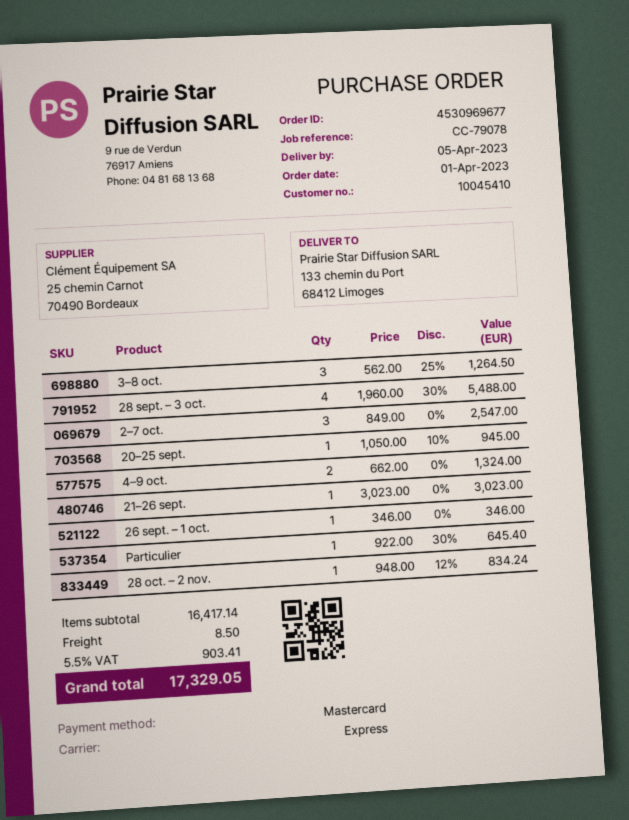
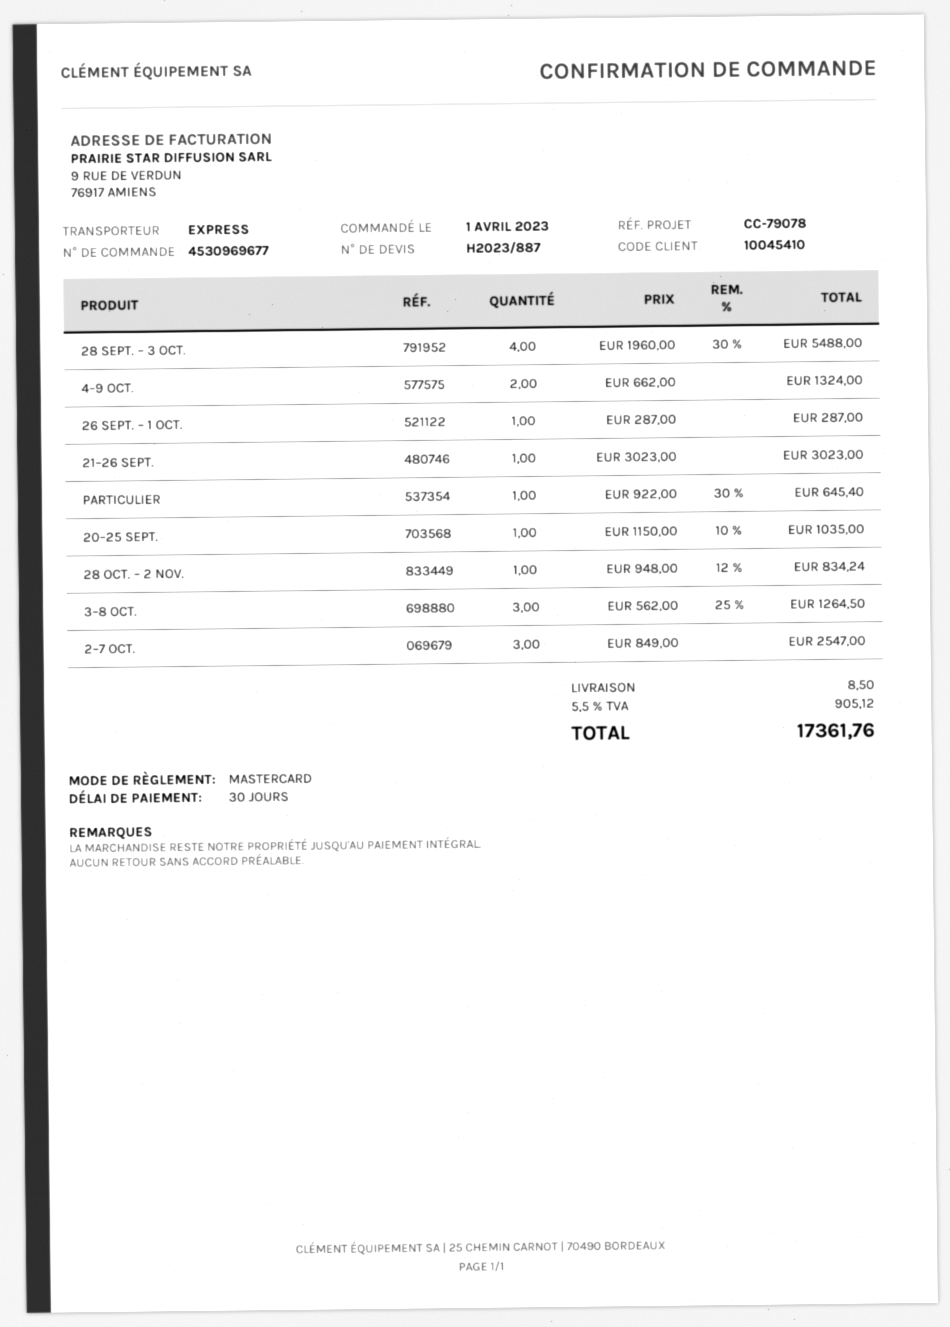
20–25 sept.: 1 x 1050.00 - 10% = 945.00 -> 1 x 1150.00 - 10% = 1035.00
26 sept. – 1 oct.: 1 x 346.00 = 346.00 -> 1 x 287.00 = 287.00
tax: 5.5% = 903.41 -> 5.5% = 905.12
total: 17329.05 -> 17361.76

